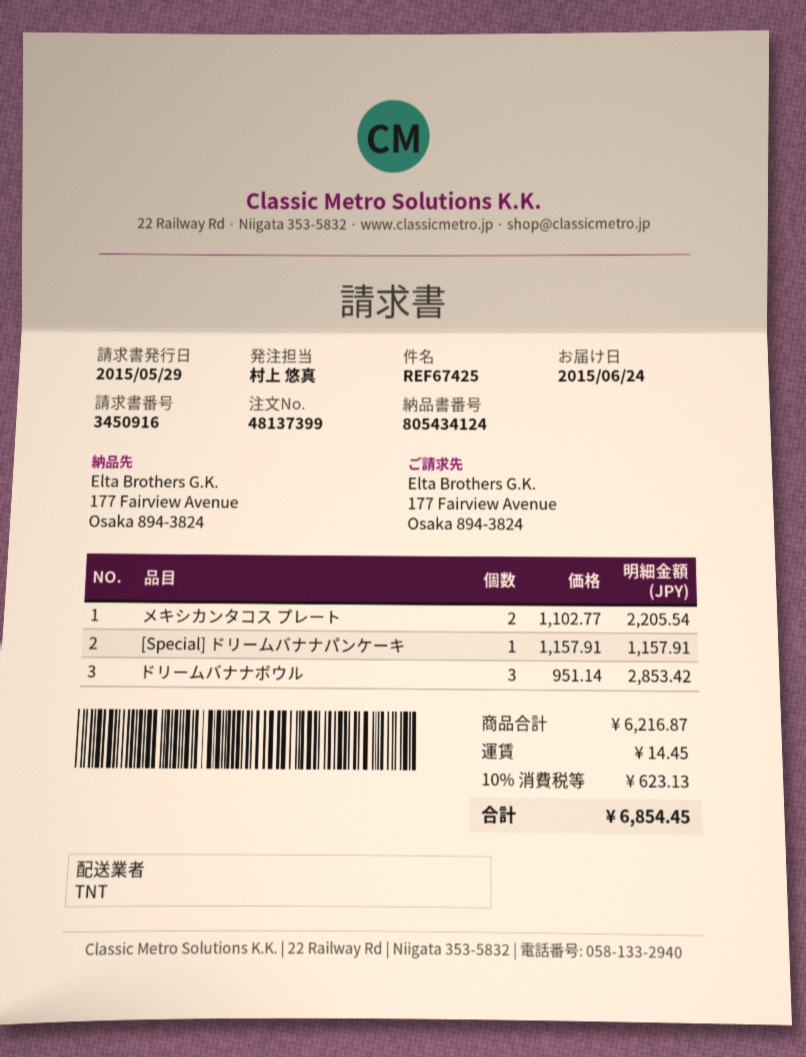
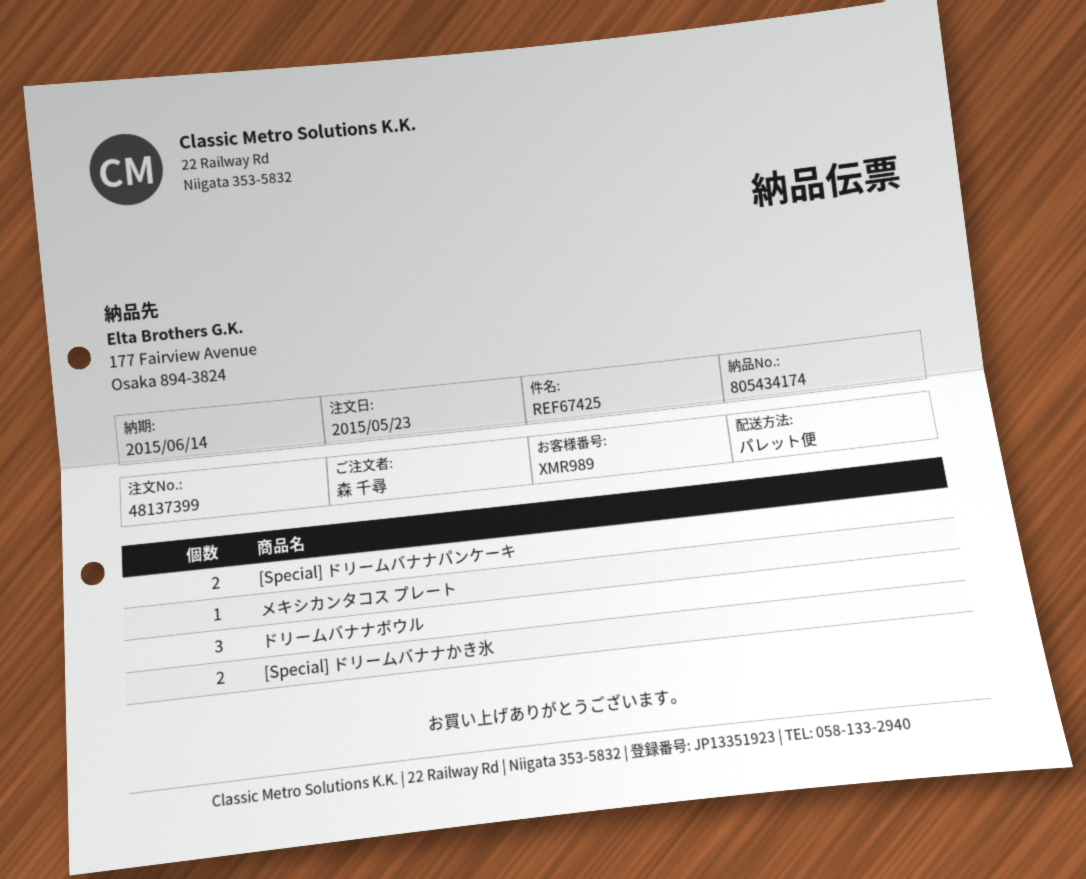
delivery note number: 805434124 -> 805434174
delivery date: 2015-06-24 -> 2015-06-14
ordered by: 村上 悠真 -> 森 千尋
shipping method: TNT -> pallet freight
メキシカンタコス プレート: 2 -> 1
[Special] ドリームバナナパンケーキ: 1 -> 2
[Special] ドリームバナナかき氷: none -> 2

